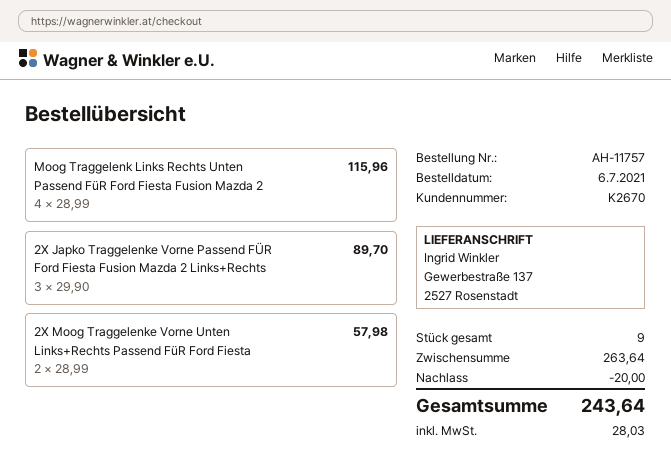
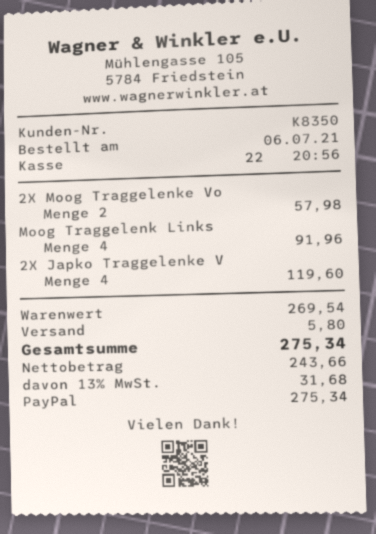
customer number: K2670 -> K8350
Moog Traggelenk Links Rechts Unten Passend FüR Ford Fiesta Fusion Mazda 2: 4 for 115.96 -> 4 for 91.96
2X Japko Traggelenke Vorne Passend FÜR Ford Fiesta Fusion Mazda 2 Links+Rechts: 3 for 89.70 -> 4 for 119.60
subtotal: 263.64 -> 269.54
discount: 20.00 -> none
shipping: none -> 5.80
tax: 28.03 -> 31.68
total: 243.64 -> 275.34

